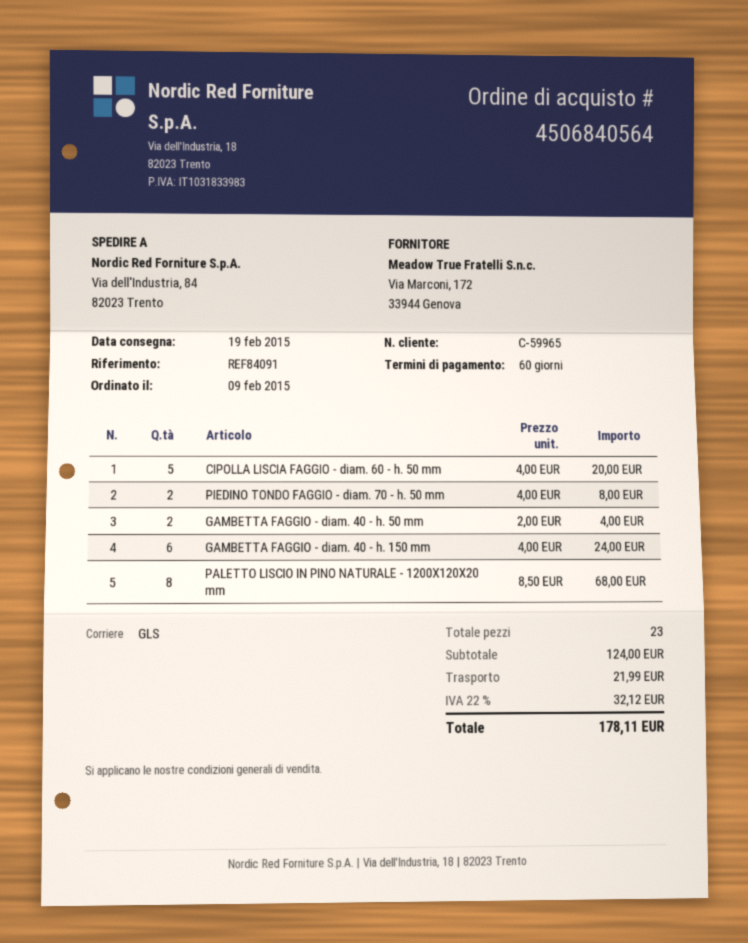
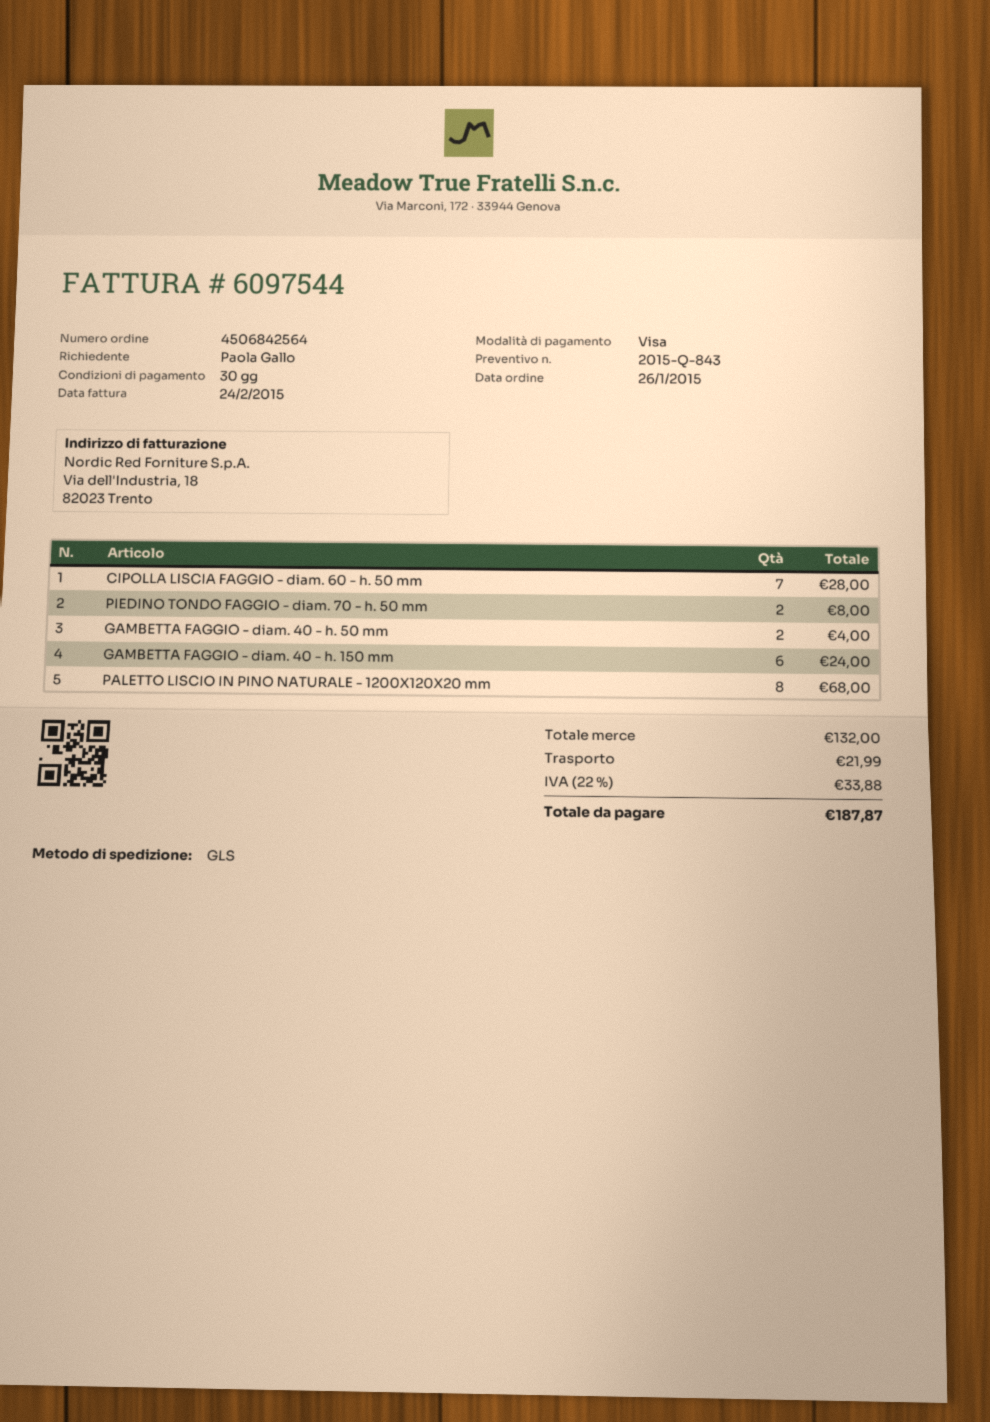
order number: 4506840564 -> 4506842564
order date: 2015-02-09 -> 2015-01-26
payment terms: 60 days -> 30 days
CIPOLLA LISCIA FAGGIO - diam. 60 - h. 50 mm: 5 for 20.00 -> 7 for 28.00
subtotal: 124.00 -> 132.00
tax: 22% = 32.12 -> 22% = 33.88
total: 178.11 -> 187.87

